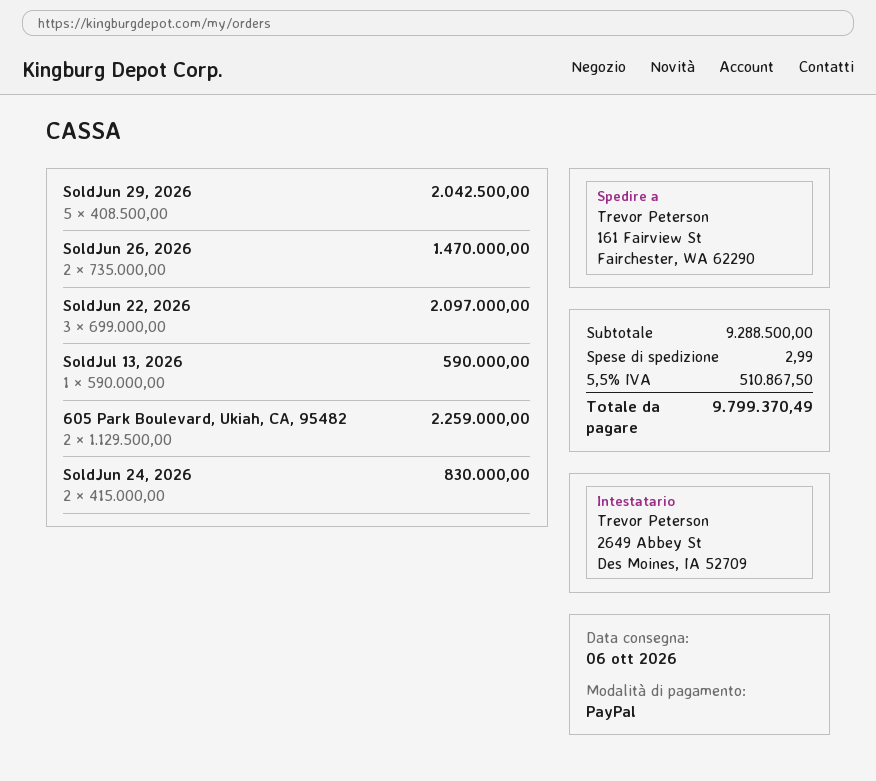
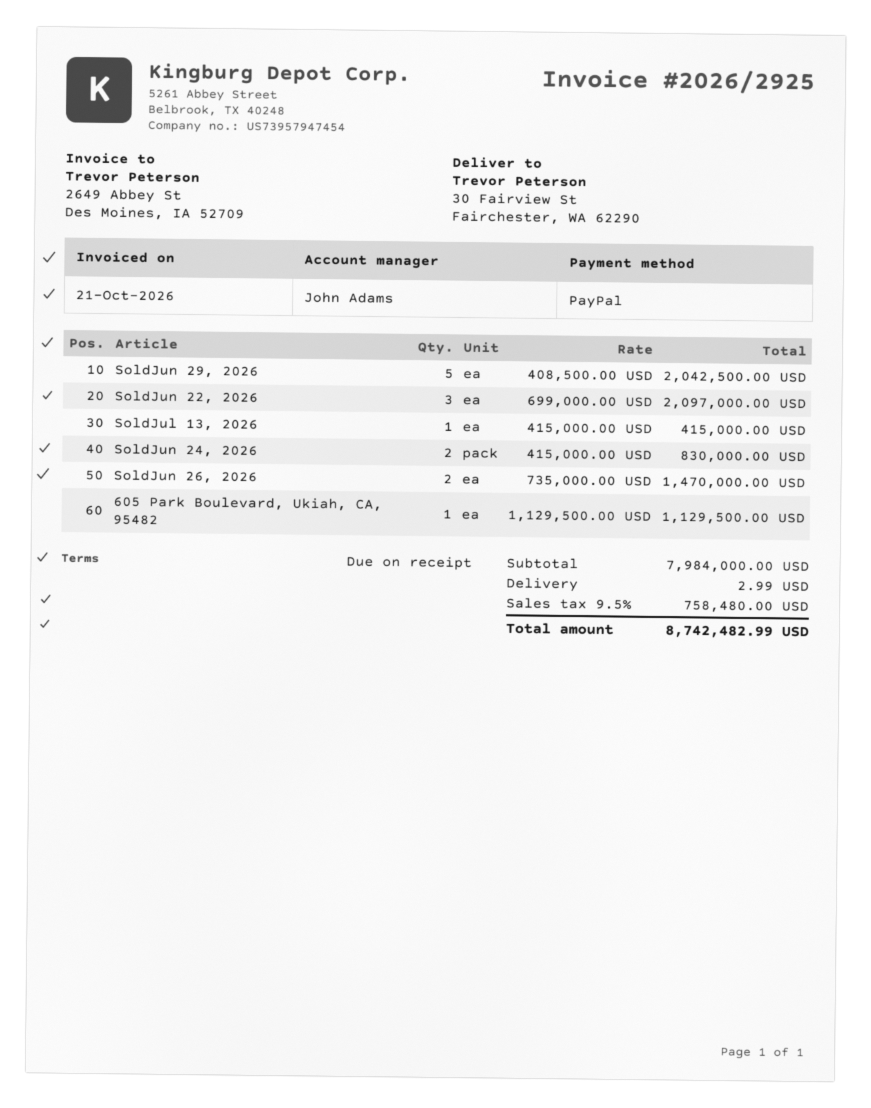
ship to: 161 Fairview St, Fairchester, WA 62290 -> 30 Fairview St, Fairchester, WA 62290
SoldJul 13, 2026: 1 x 590000.00 = 590000.00 -> 1 x 415000.00 = 415000.00
605 Park Boulevard, Ukiah, CA, 95482: 2 x 1129500.00 = 2259000.00 -> 1 x 1129500.00 = 1129500.00
subtotal: 9288500.00 -> 7984000.00
tax: 5.5% = 510867.50 -> 9.5% = 758480.00
total: 9799370.49 -> 8742482.99

